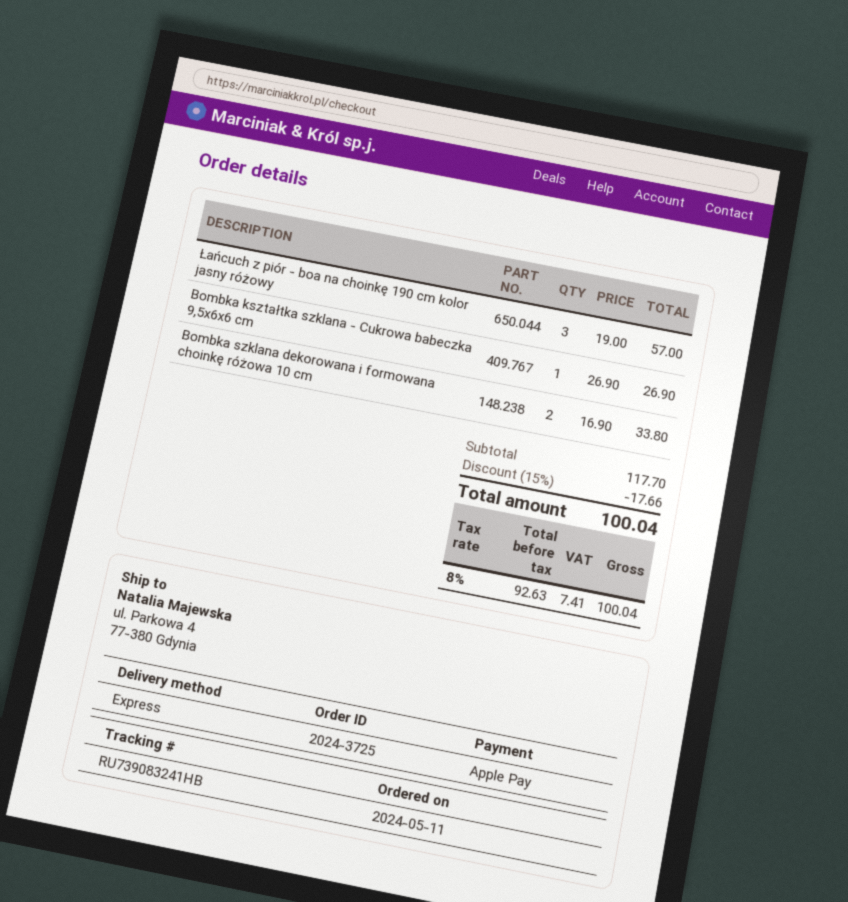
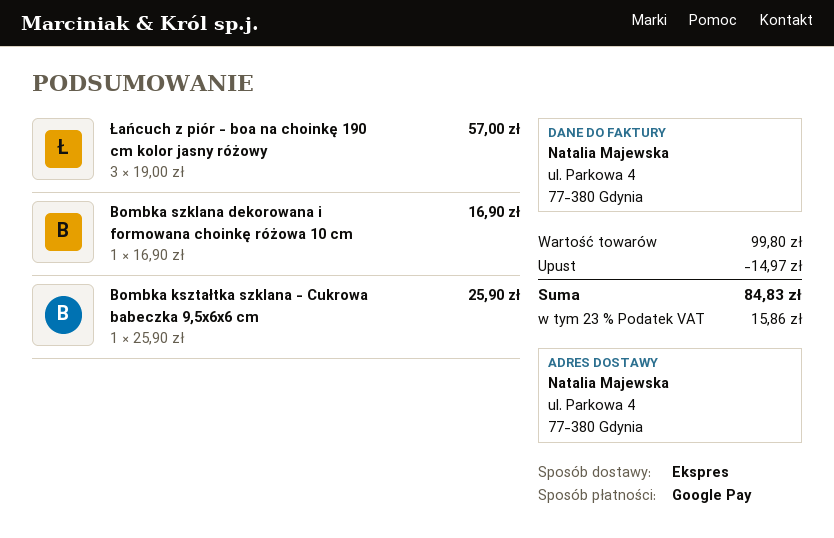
payment method: Apple Pay -> Google Pay
Bombka kształtka szklana - Cukrowa babeczka 9,5x6x6 cm: 1 x 26.90 = 26.90 -> 1 x 25.90 = 25.90
Bombka szklana dekorowana i formowana choinkę różowa 10 cm: 2 x 16.90 = 33.80 -> 1 x 16.90 = 16.90
subtotal: 117.70 -> 99.80
discount: 17.66 -> 14.97
tax: 8% = 7.41 -> 23% = 15.86
total: 100.04 -> 84.83

